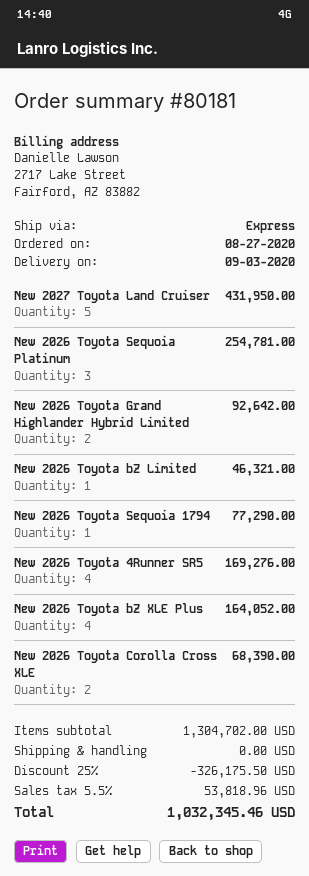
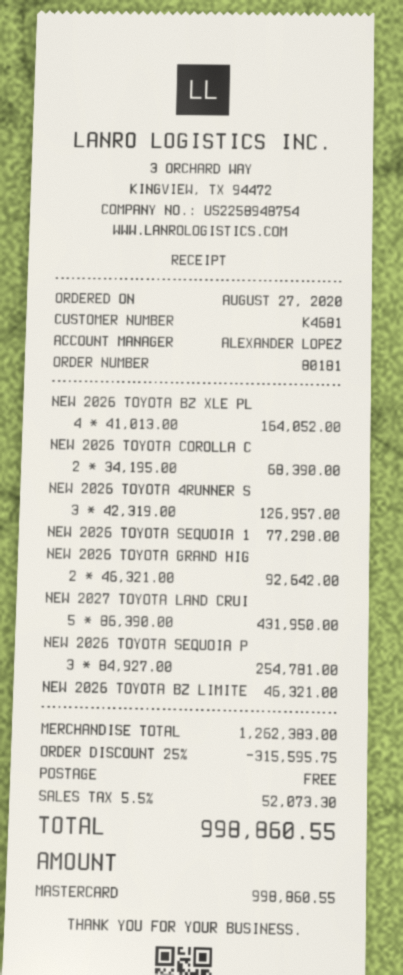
New 2026 Toyota 4Runner SR5: 4 for 169276.00 -> 3 for 126957.00
subtotal: 1304702.00 -> 1262383.00
discount: 25% = 326175.50 -> 25% = 315595.75
tax: 5.5% = 53818.96 -> 5.5% = 52073.30
total: 1032345.46 -> 998860.55

